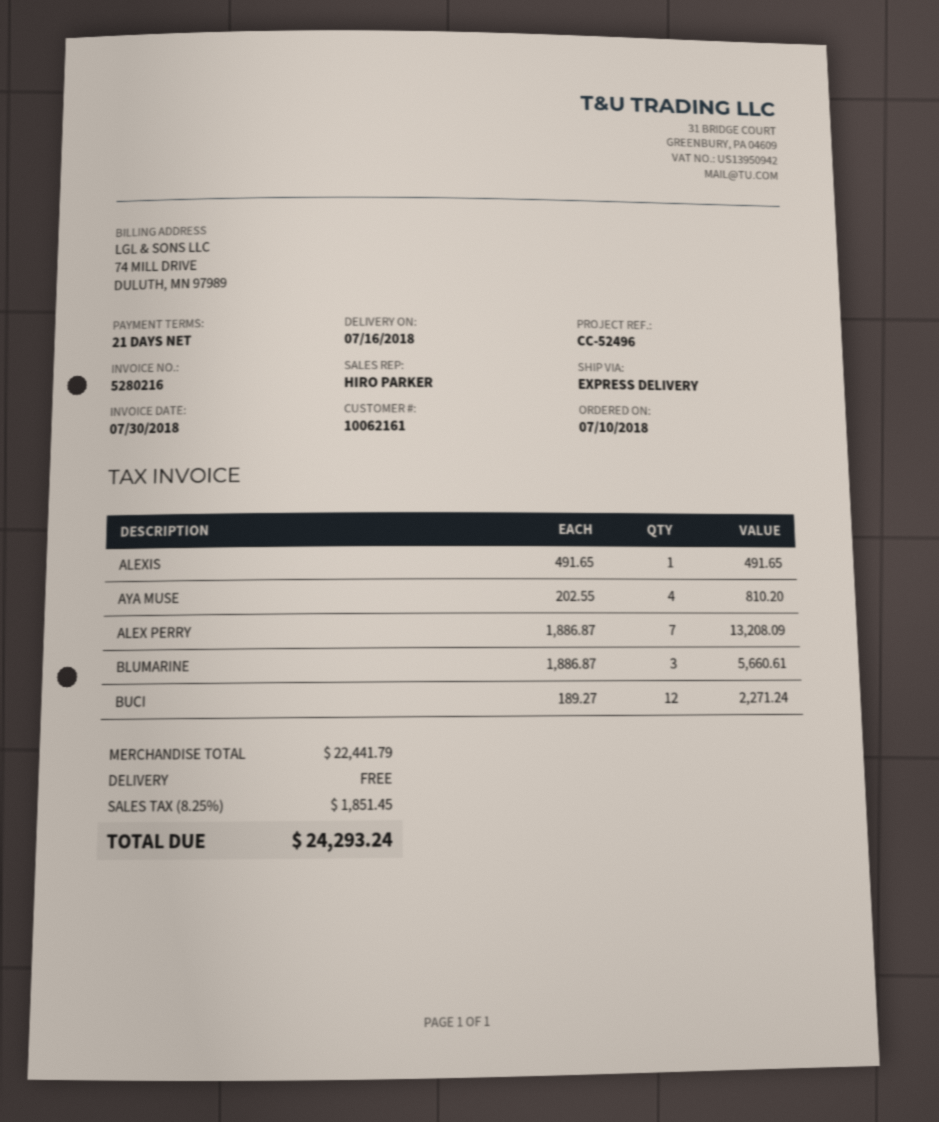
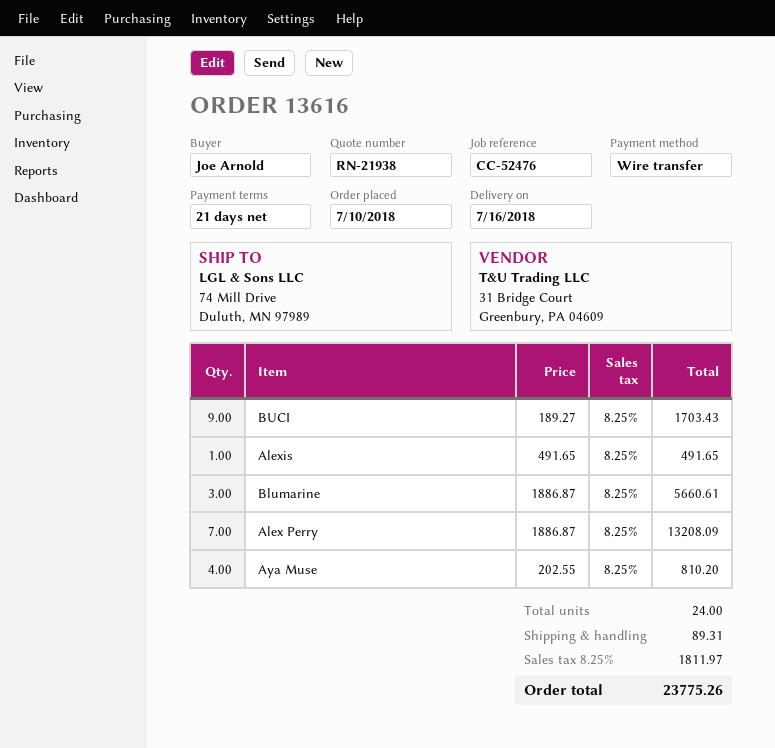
reference: CC-52496 -> CC-52476
BUCI: 12 x 189.27 = 2271.24 -> 9 x 189.27 = 1703.43
shipping: 0.00 -> 89.31
tax: 8.25% = 1851.45 -> 8.25% = 1811.97
total: 24293.24 -> 23775.26

